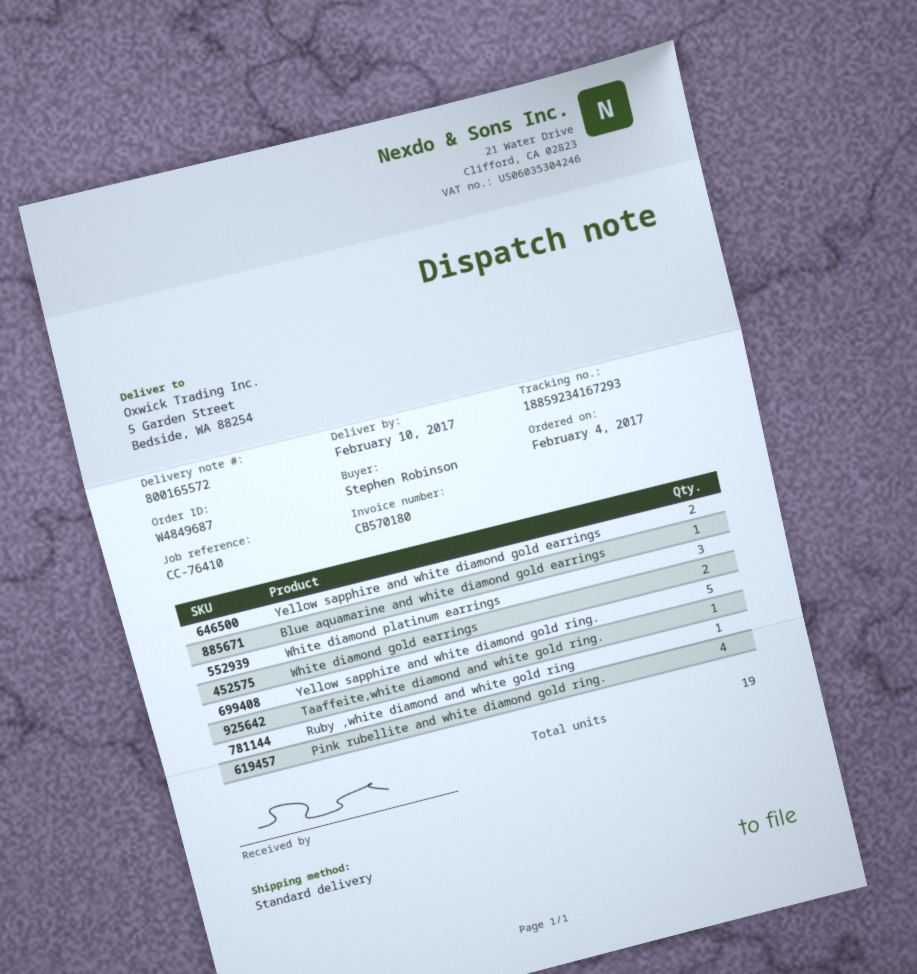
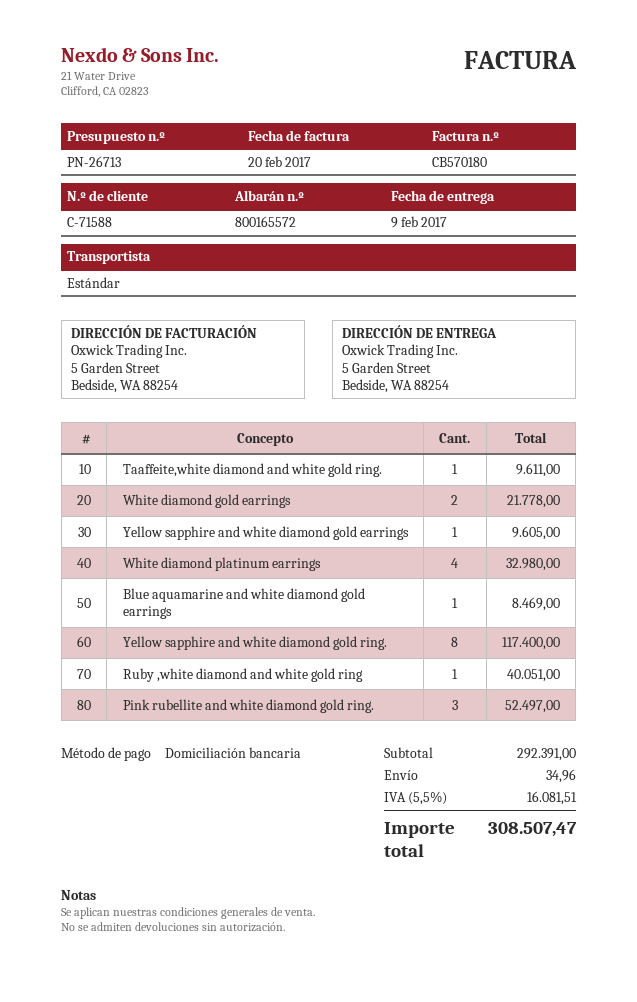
delivery date: 2017-02-10 -> 2017-02-09
Yellow sapphire and white diamond gold earrings: 2 -> 1
White diamond platinum earrings: 3 -> 4
Yellow sapphire and white diamond gold ring.: 5 -> 8
Pink rubellite and white diamond gold ring.: 4 -> 3

